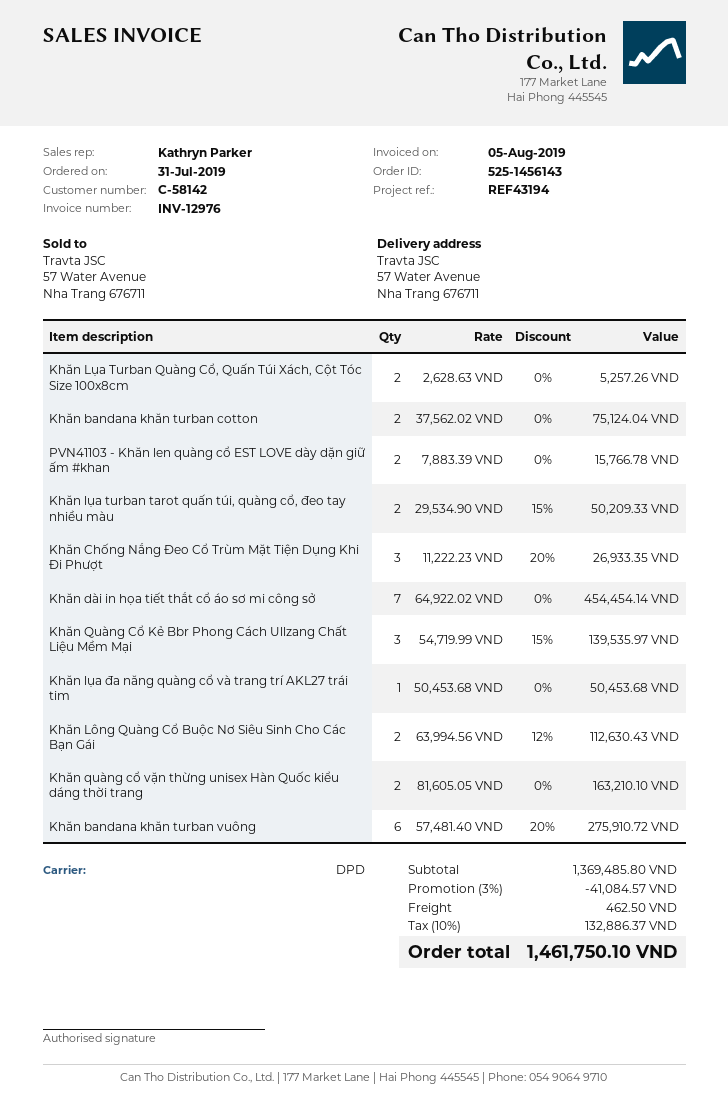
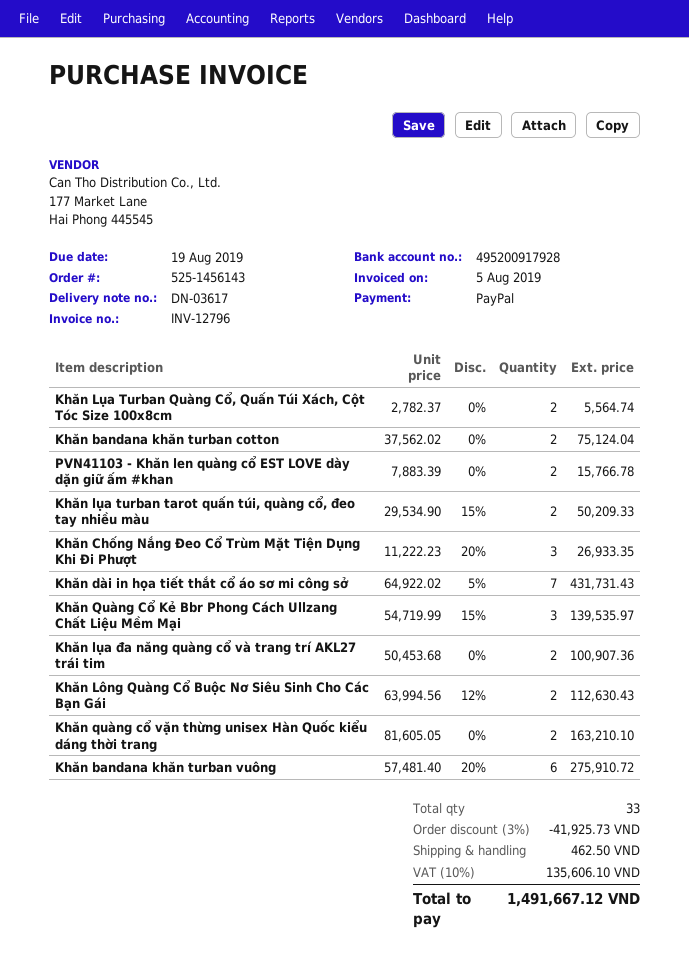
invoice number: INV-12976 -> INV-12796
Khăn Lụa Turban Quàng Cổ, Quấn Túi Xách, Cột Tóc Size 100x8cm: 2 x 2628.63 = 5257.26 -> 2 x 2782.37 = 5564.74
Khăn dài in họa tiết thắt cổ áo sơ mi công sở: 7 x 64922.02 = 454454.14 -> 7 x 64922.02 - 5% = 431731.43
Khăn lụa đa năng quàng cổ và trang trí AKL27 trái tim: 1 x 50453.68 = 50453.68 -> 2 x 50453.68 = 100907.36
discount: 3% = 41084.57 -> 3% = 41925.73
tax: 10% = 132886.37 -> 10% = 135606.10
total: 1461750.10 -> 1491667.12

